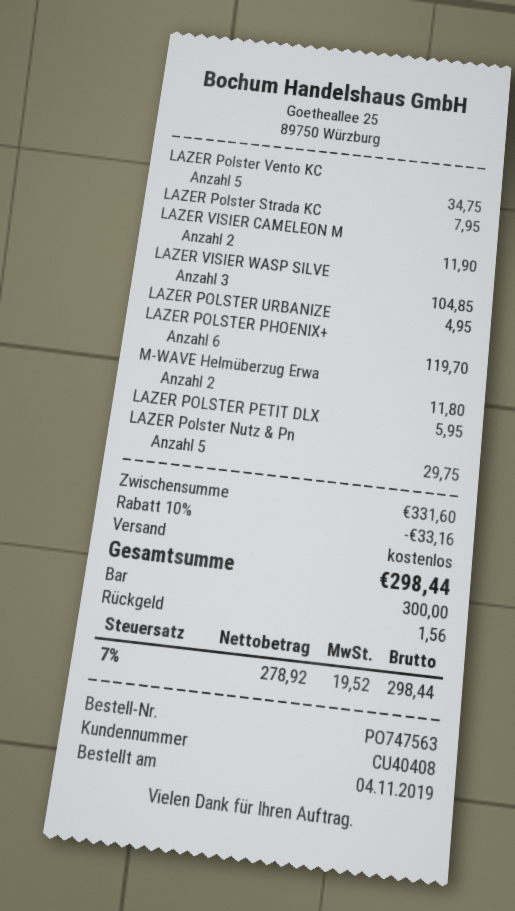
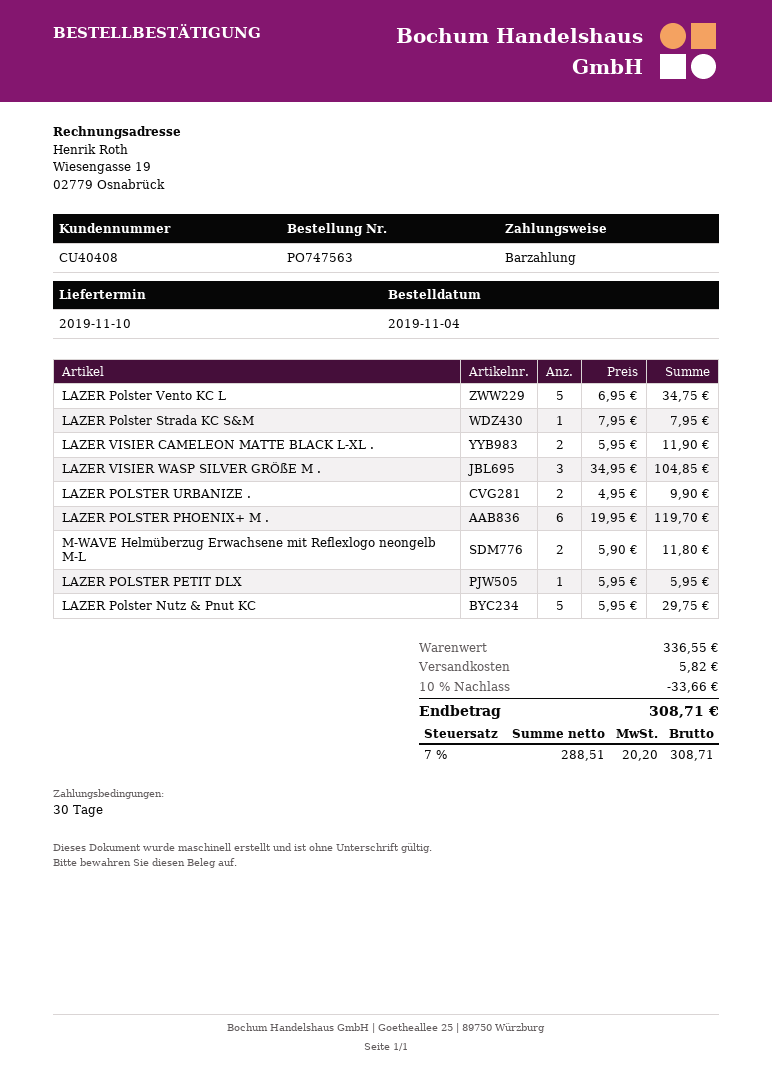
LAZER POLSTER URBANIZE: 1 for 4.95 -> 2 for 9.90
subtotal: 331.60 -> 336.55
discount: 10% = 33.16 -> 10% = 33.66
shipping: 0.00 -> 5.82
net: 278.92 -> 288.51
tax: 7% = 19.52 -> 7% = 20.20
total: 298.44 -> 308.71

